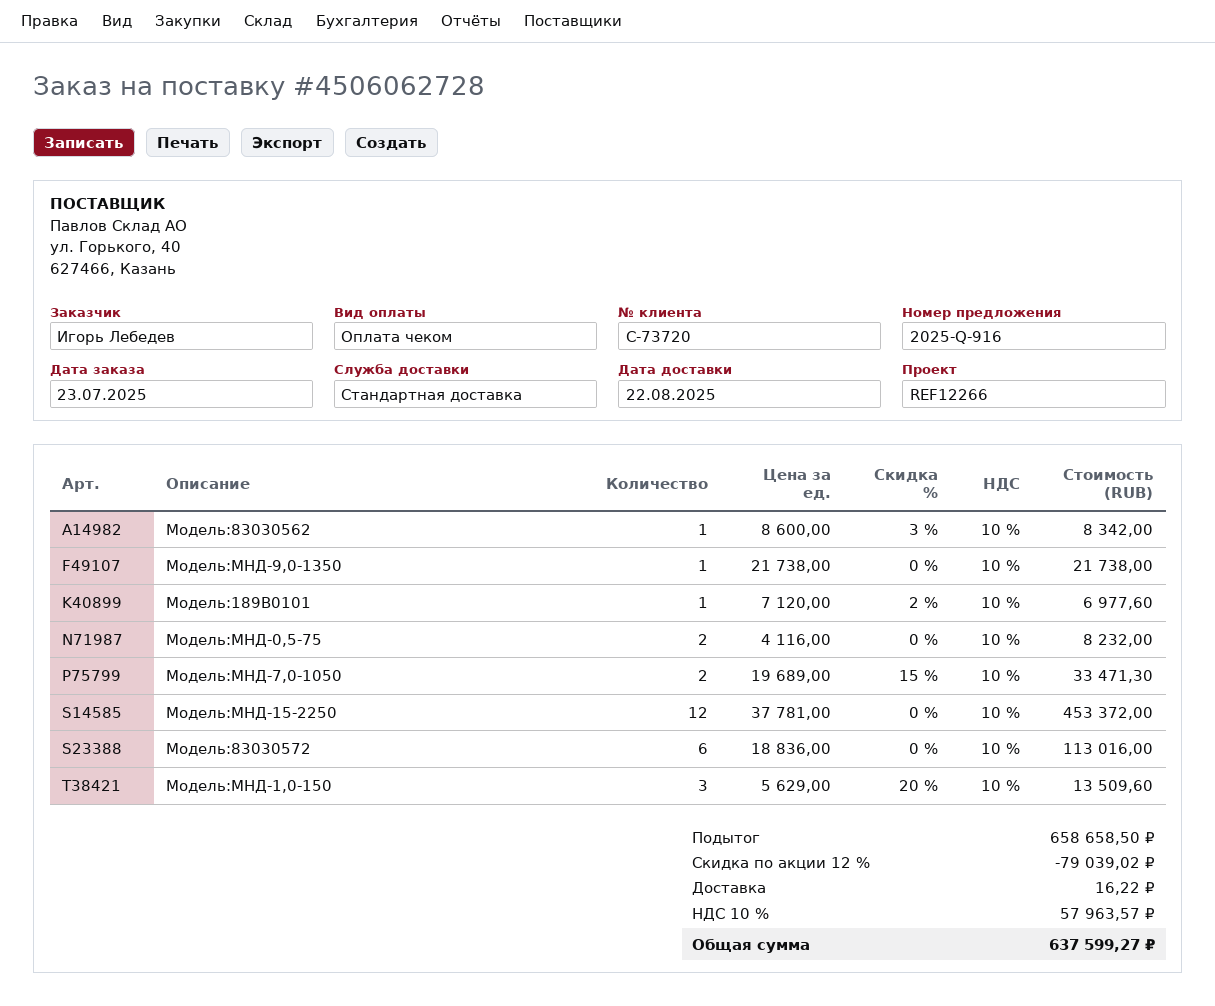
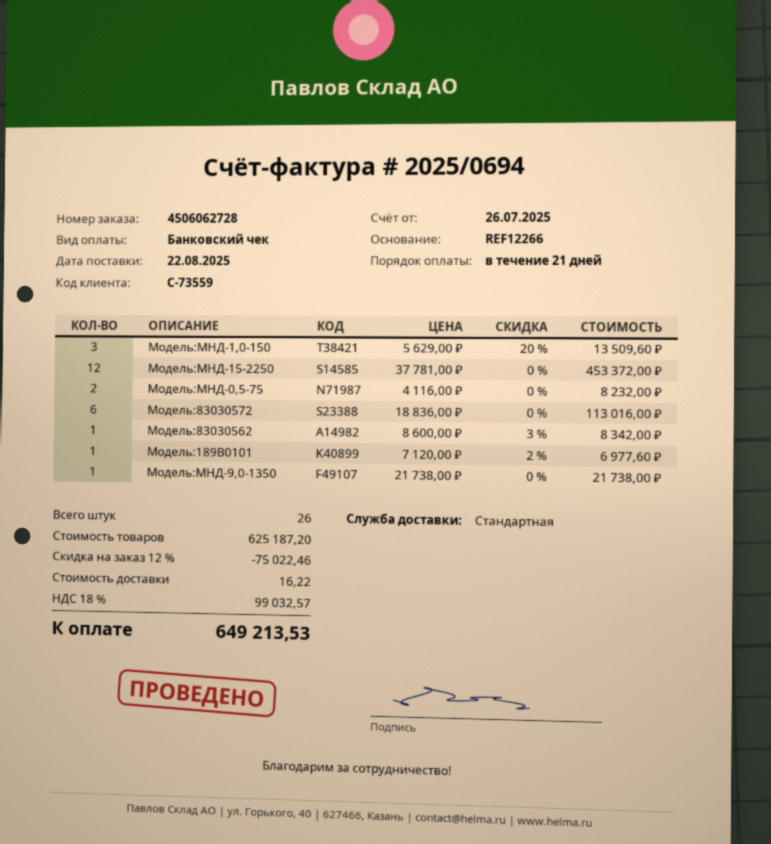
customer number: C-73720 -> C-73559
Модель:МНД-7,0-1050: 2 x 19689.00 - 15% = 33471.30 -> none
subtotal: 658658.50 -> 625187.20
discount: 12% = 79039.02 -> 12% = 75022.46
tax: 10% = 57963.57 -> 18% = 99032.57
total: 637599.27 -> 649213.53

